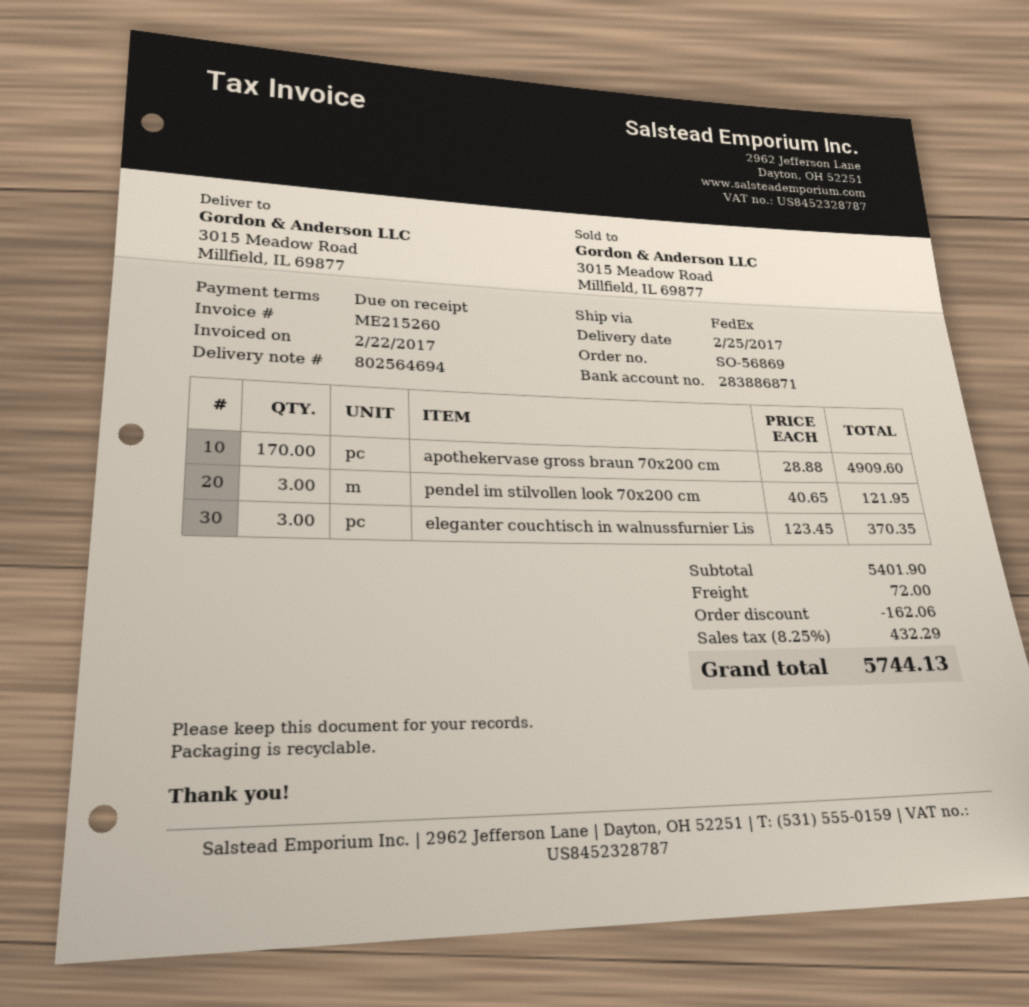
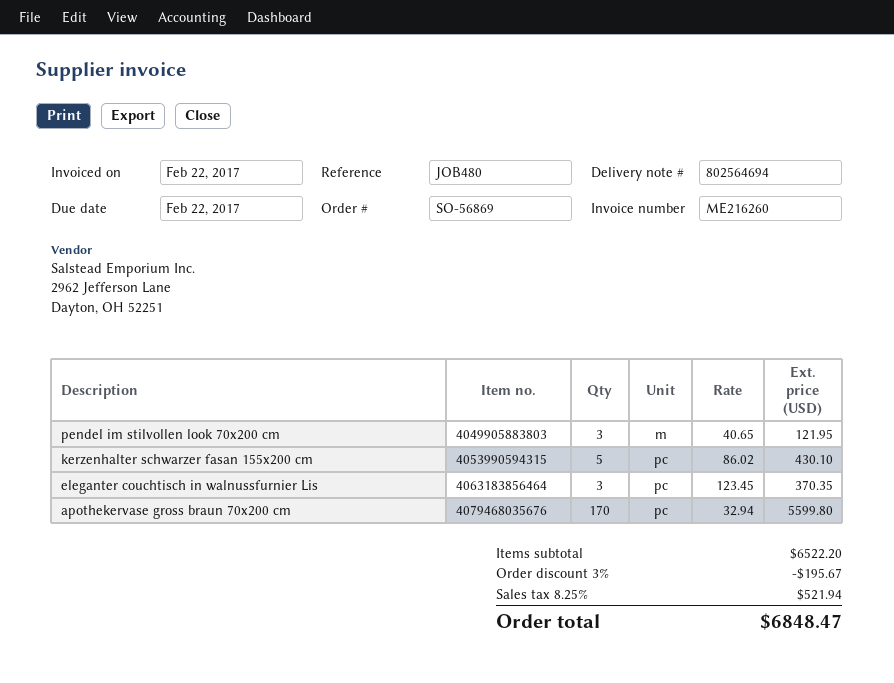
invoice number: ME215260 -> ME216260
apothekervase gross braun 70x200 cm: 170 x 28.88 = 4909.60 -> 170 x 32.94 = 5599.80
kerzenhalter schwarzer fasan 155x200 cm: none -> 5 x 86.02 = 430.10
subtotal: 5401.90 -> 6522.20
discount: 162.06 -> 195.67
shipping: 72.00 -> none
tax: 8.25% = 432.29 -> 8.25% = 521.94
total: 5744.13 -> 6848.47

